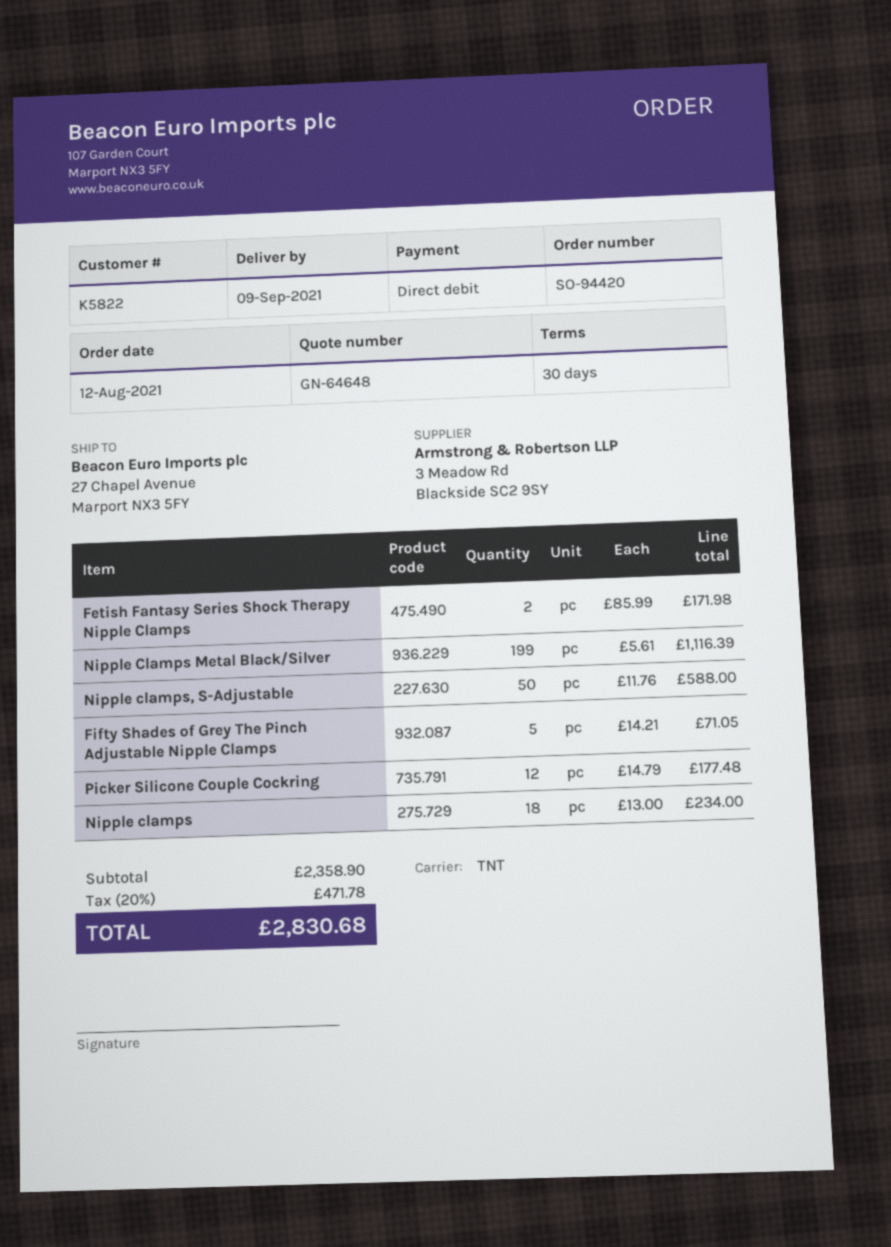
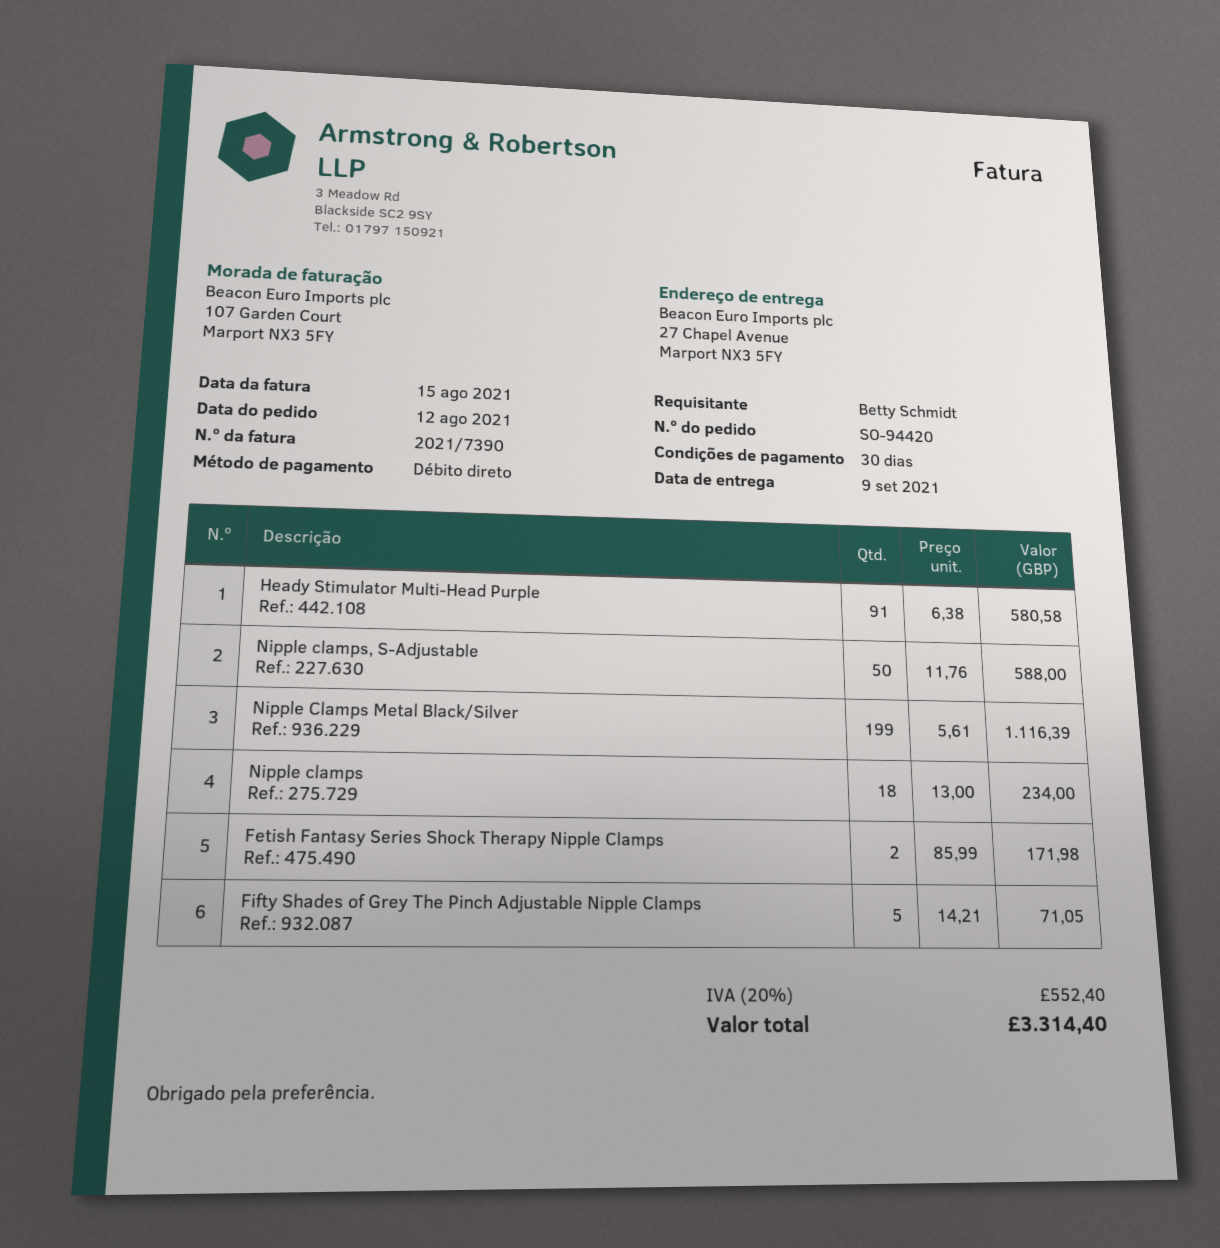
Picker Silicone Couple Cockring: 12 x 14.79 = 177.48 -> none
Heady Stimulator Multi-Head Purple: none -> 91 x 6.38 = 580.58
tax: 20% = 471.78 -> 20% = 552.40
total: 2830.68 -> 3314.40

